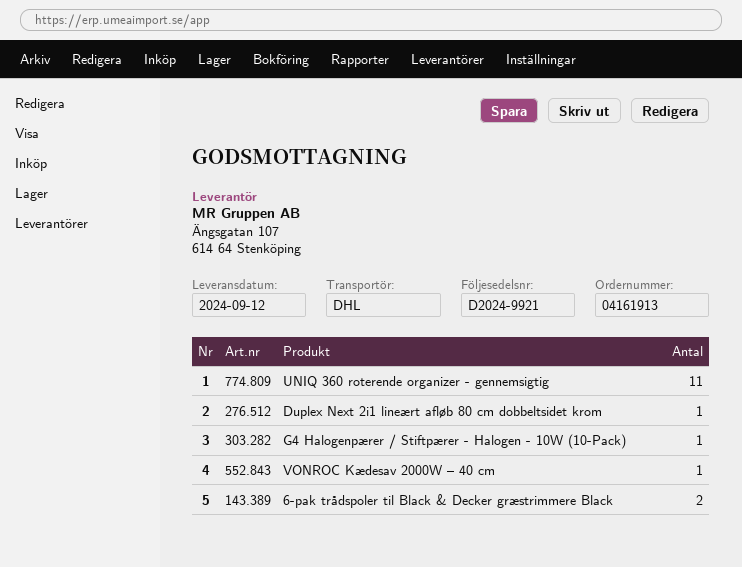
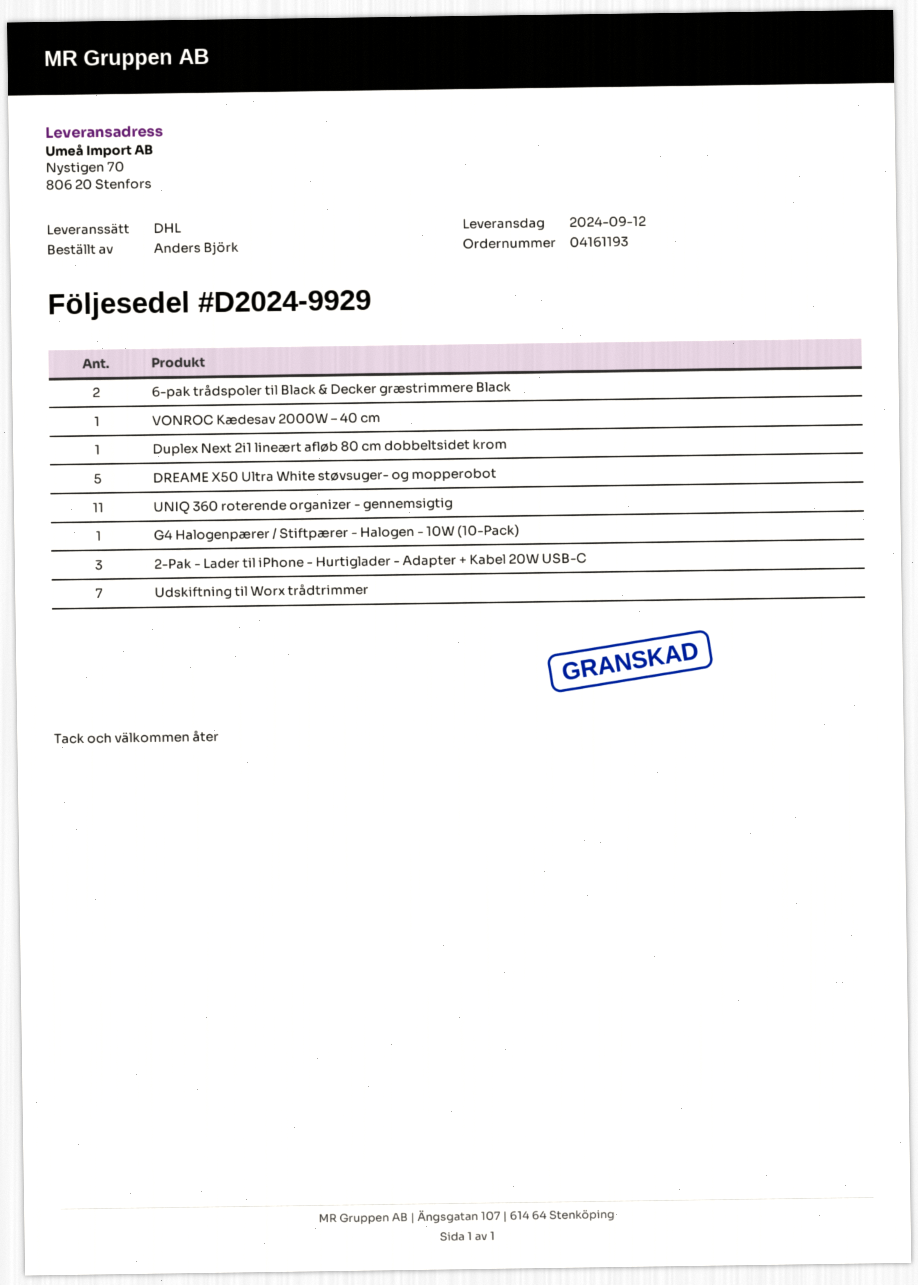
order number: 04161913 -> 04161193
delivery note number: D2024-9921 -> D2024-9929
DREAME X50 Ultra White støvsuger- og mopperobot: none -> 5
2-Pak - Lader til iPhone - Hurtiglader - Adapter + Kabel 20W USB-C: none -> 3
Udskiftning til Worx trådtrimmer: none -> 7

